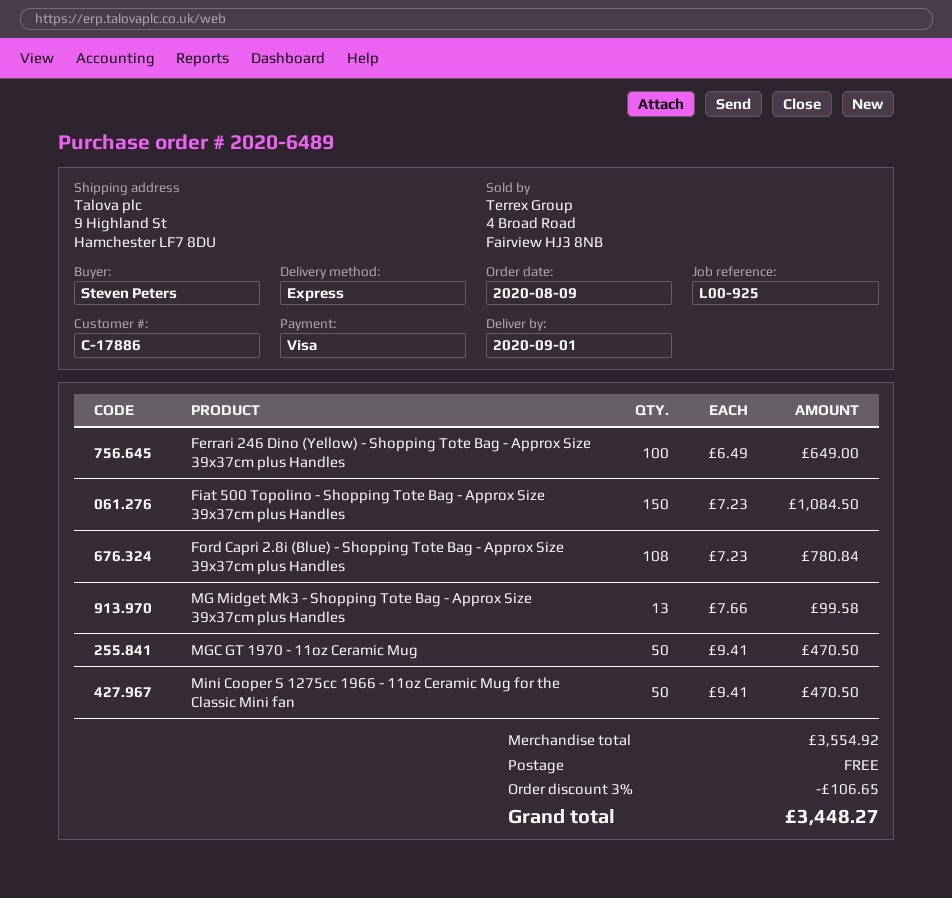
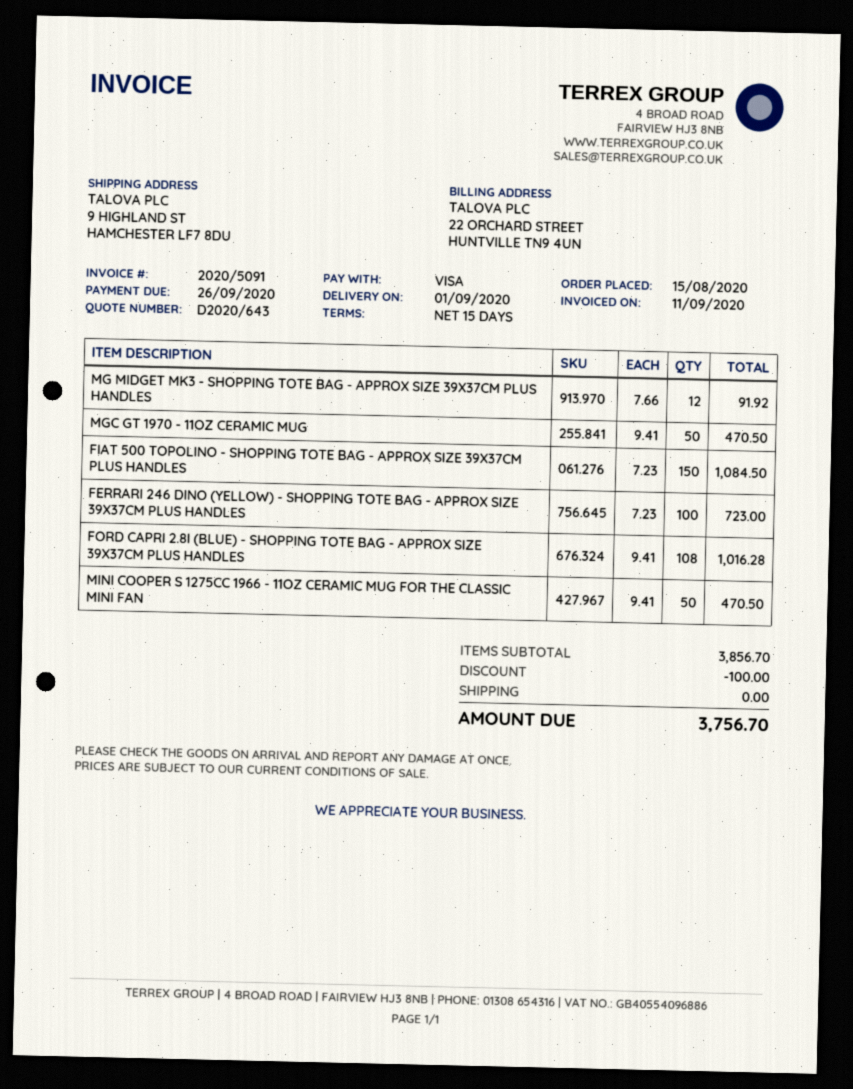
order date: 2020-08-09 -> 2020-08-15
Ferrari 246 Dino (Yellow) - Shopping Tote Bag - Approx Size 39x37cm plus Handles: 100 x 6.49 = 649.00 -> 100 x 7.23 = 723.00
Ford Capri 2.8i (Blue) - Shopping Tote Bag - Approx Size 39x37cm plus Handles: 108 x 7.23 = 780.84 -> 108 x 9.41 = 1016.28
MG Midget Mk3 - Shopping Tote Bag - Approx Size 39x37cm plus Handles: 13 x 7.66 = 99.58 -> 12 x 7.66 = 91.92
subtotal: 3554.92 -> 3856.70
discount: 106.65 -> 100.00
total: 3448.27 -> 3756.70

